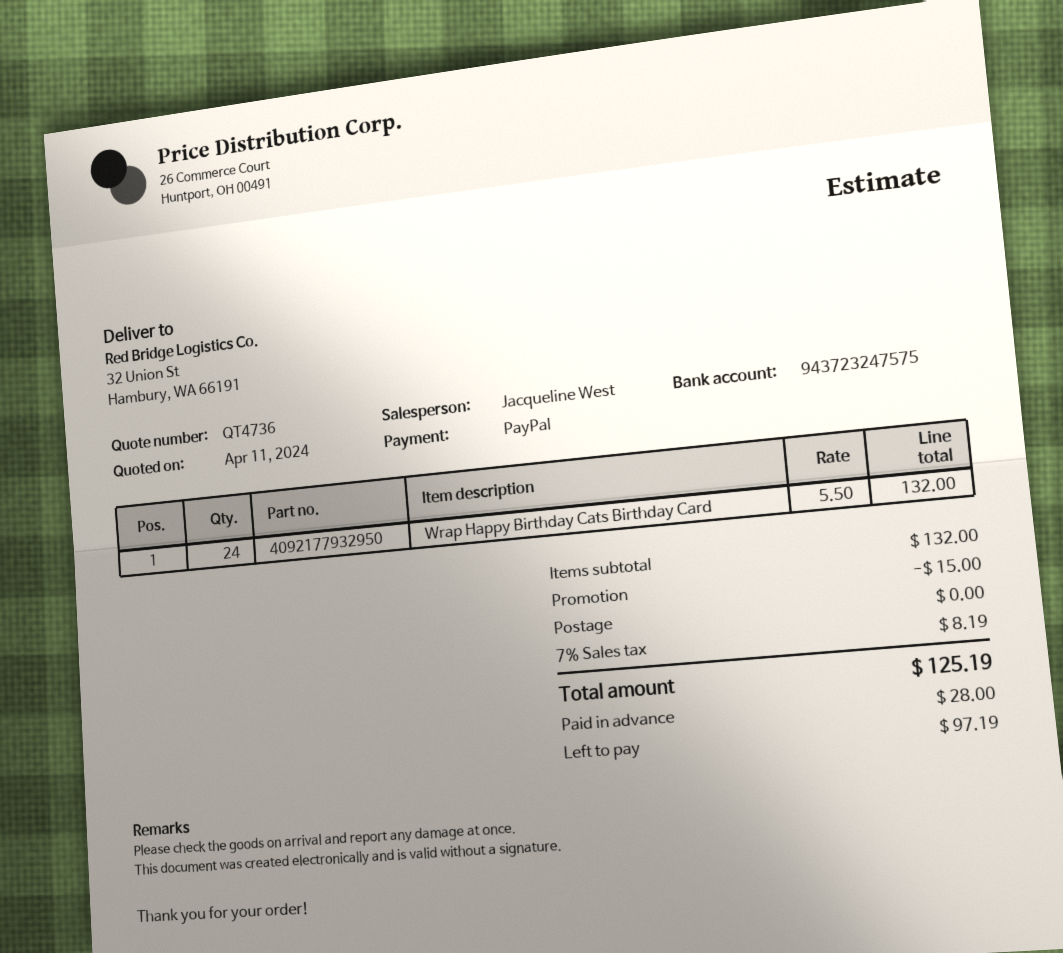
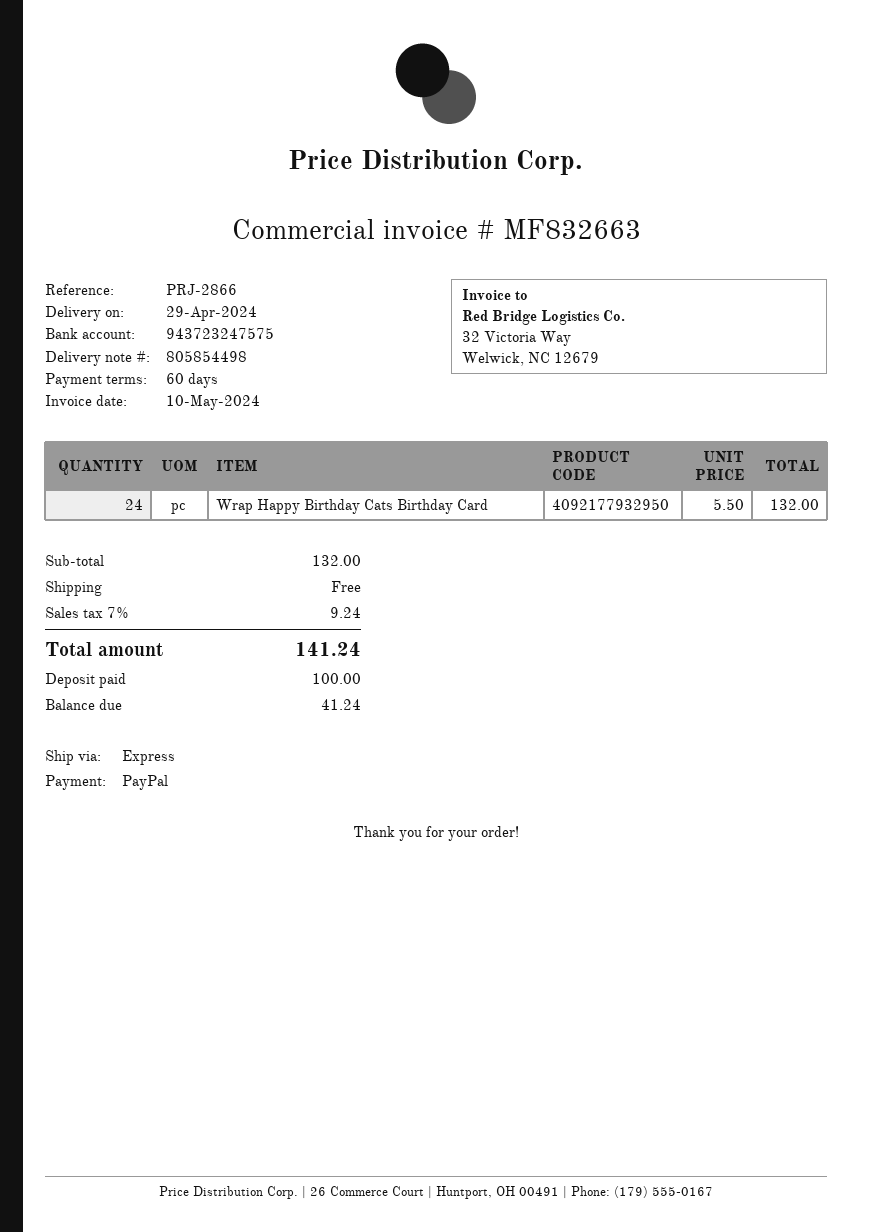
discount: 15.00 -> none
tax: 7% = 8.19 -> 7% = 9.24
total: 125.19 -> 141.24
deposit: 28.00 -> 100.00
balance: 97.19 -> 41.24

